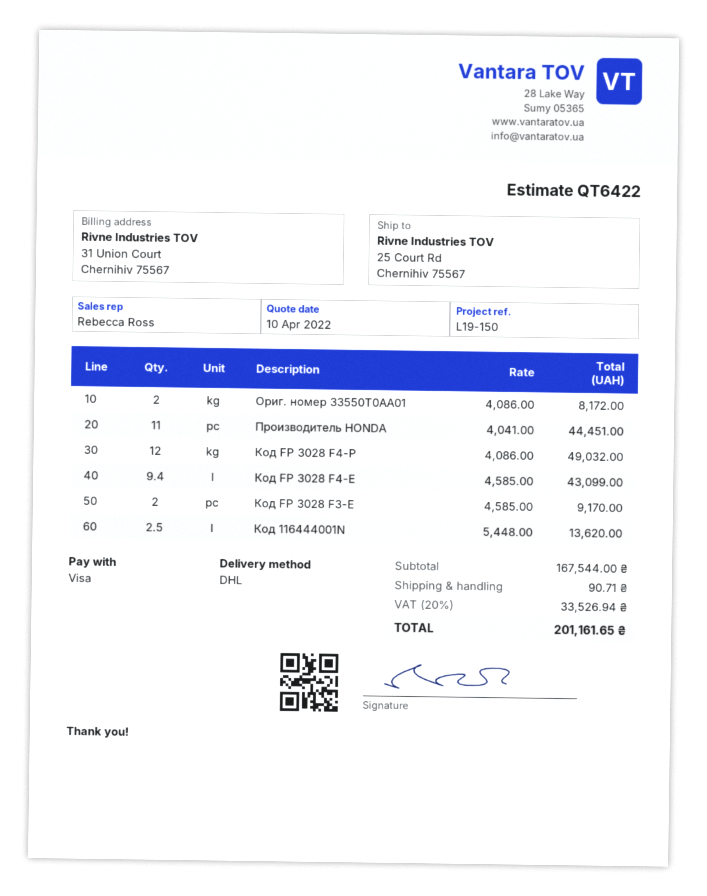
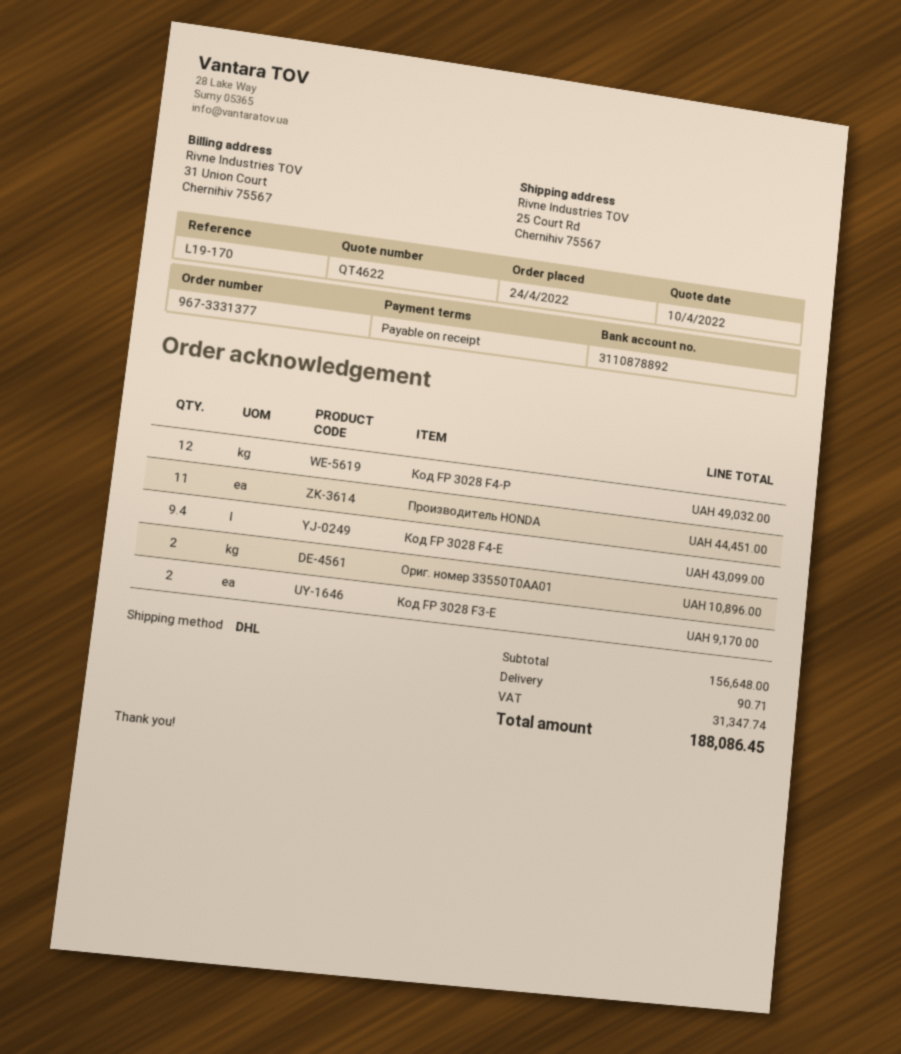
quote number: QT6422 -> QT4622
reference: L19-150 -> L19-170
Ориг. номер 33550T0AA01: 2 for 8172.00 -> 2 for 10896.00
Код 116444001N: 2.5 for 13620.00 -> none
subtotal: 167544.00 -> 156648.00
tax: 33526.94 -> 31347.74
total: 201161.65 -> 188086.45

